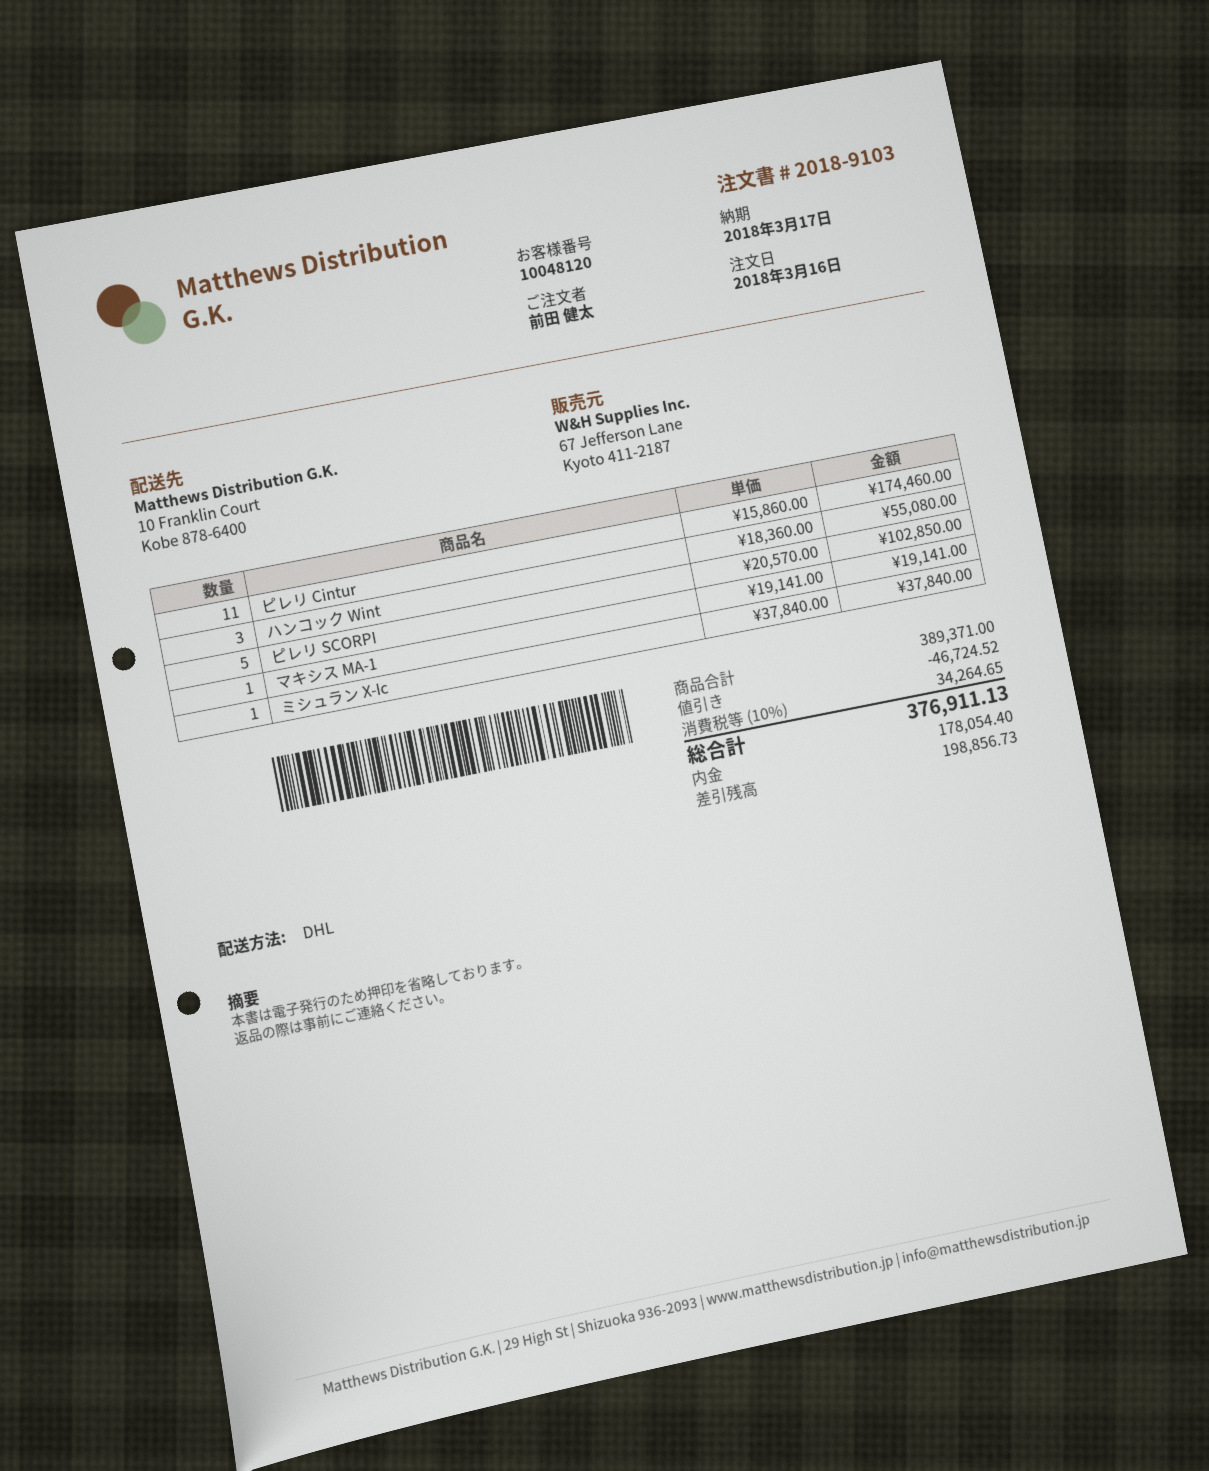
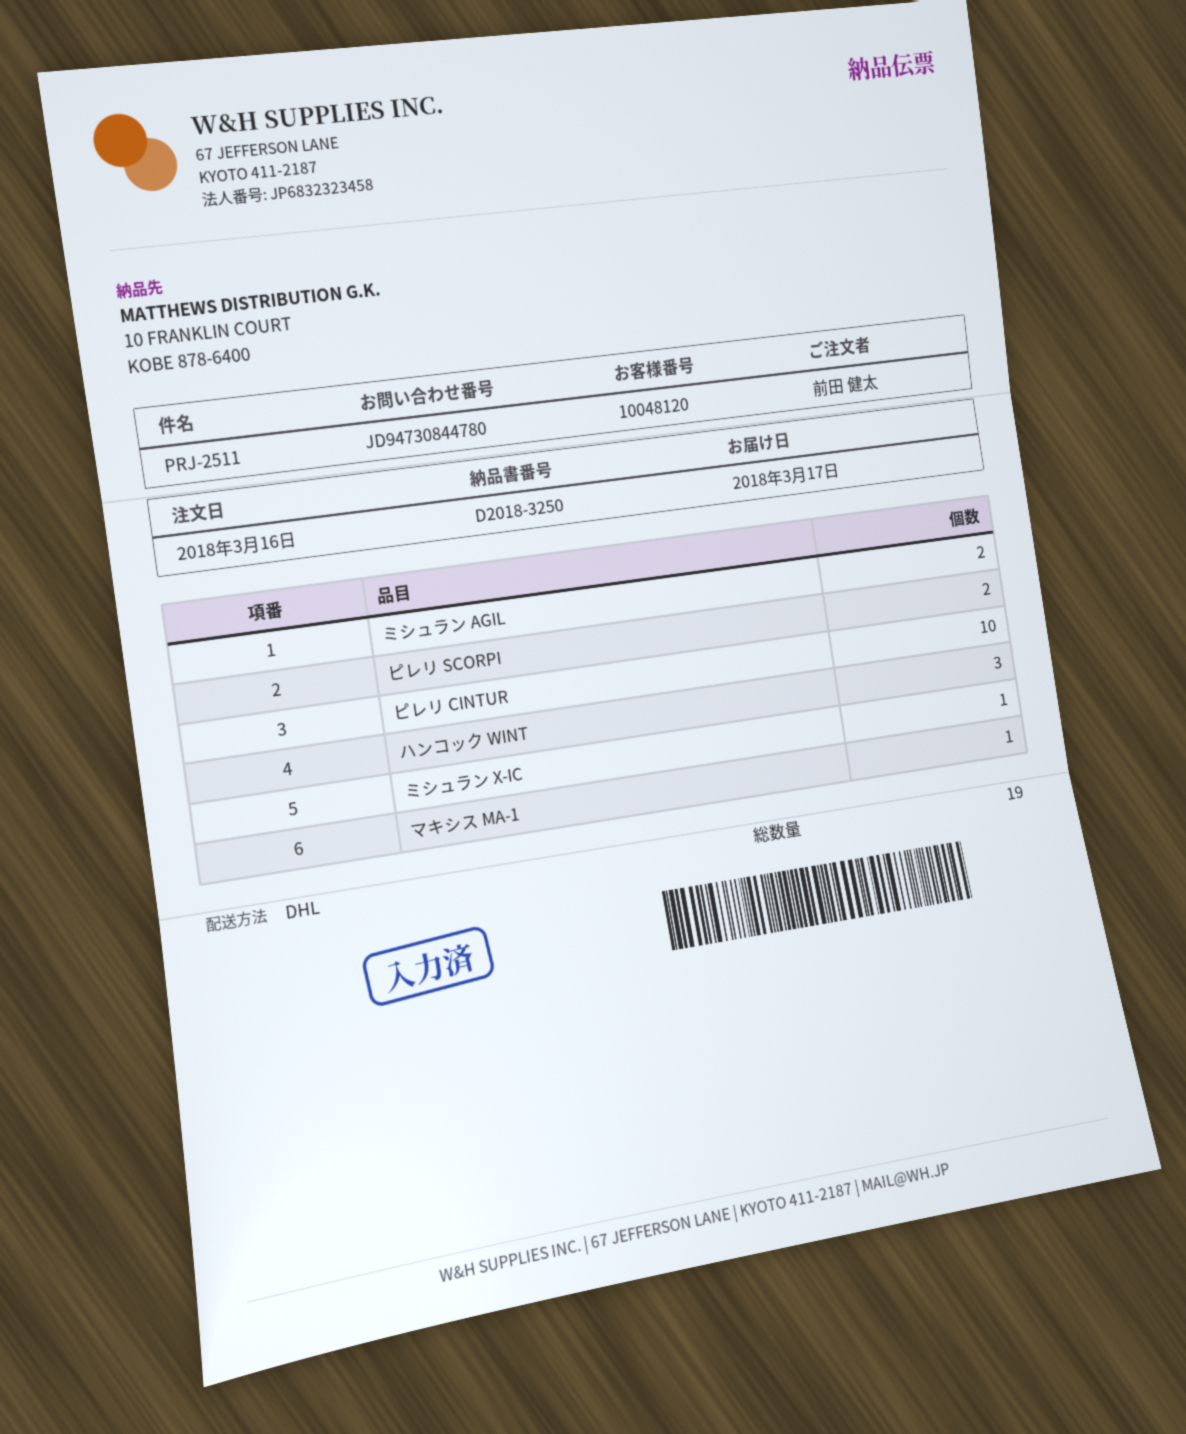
ピレリ Cintur: 11 -> 10
ピレリ SCORPI: 5 -> 2
ミシュラン AGIL: none -> 2

